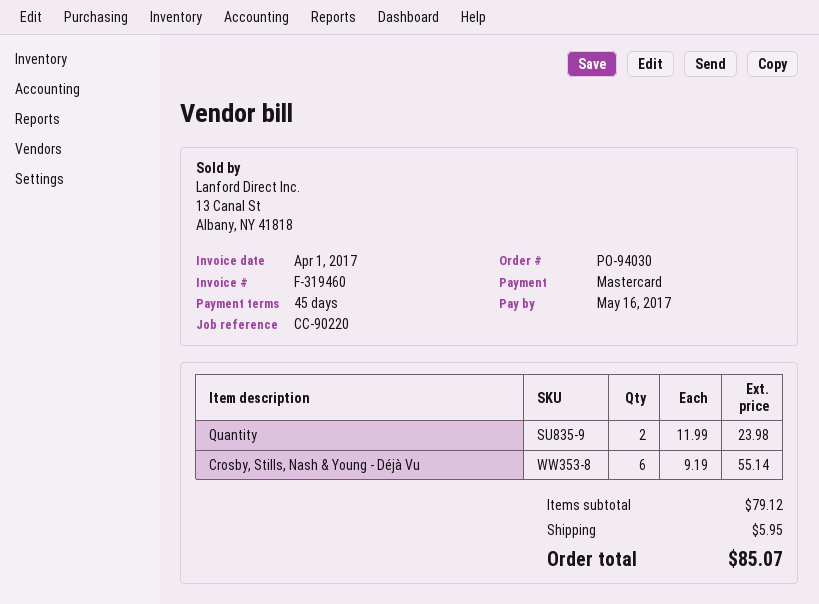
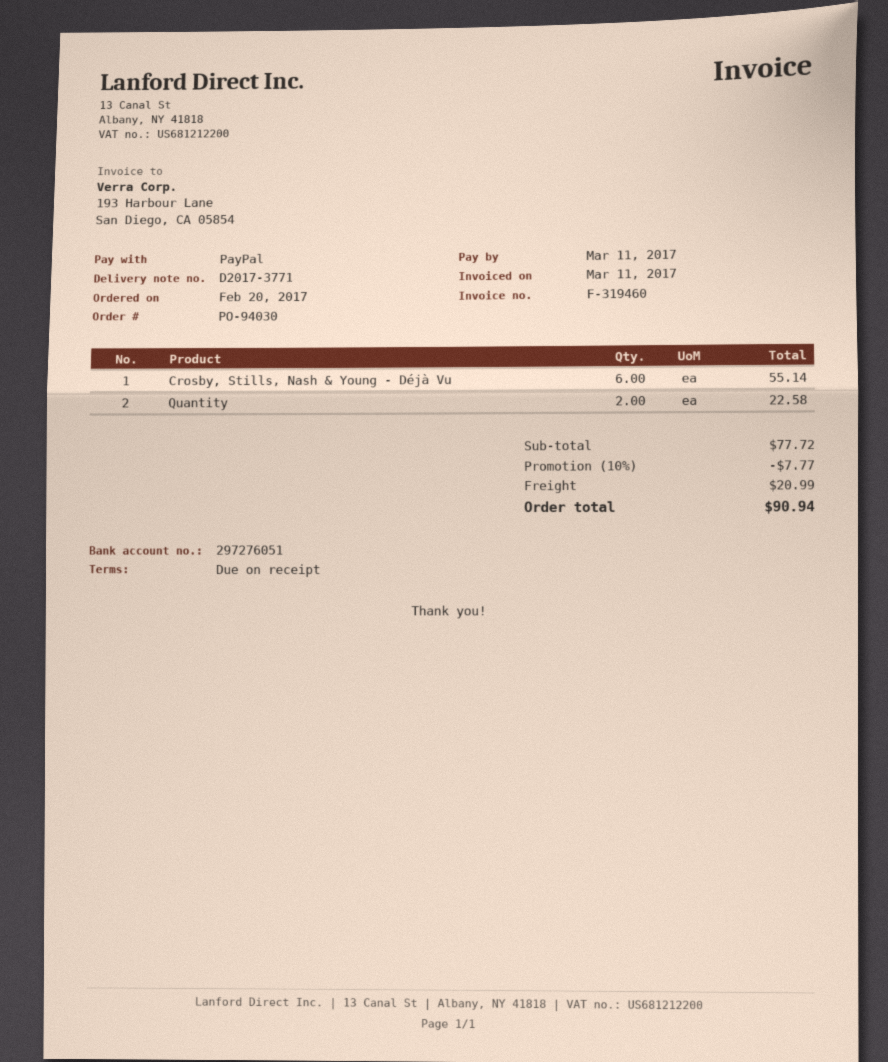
invoice date: 2017-04-01 -> 2017-03-11
payment terms: 45 days -> on receipt
due date: 2017-05-16 -> 2017-03-11
payment method: Mastercard -> PayPal
Quantity: 2 for 23.98 -> 2 for 22.58
subtotal: 79.12 -> 77.72
discount: none -> 10% = 7.77
shipping: 5.95 -> 20.99
total: 85.07 -> 90.94

